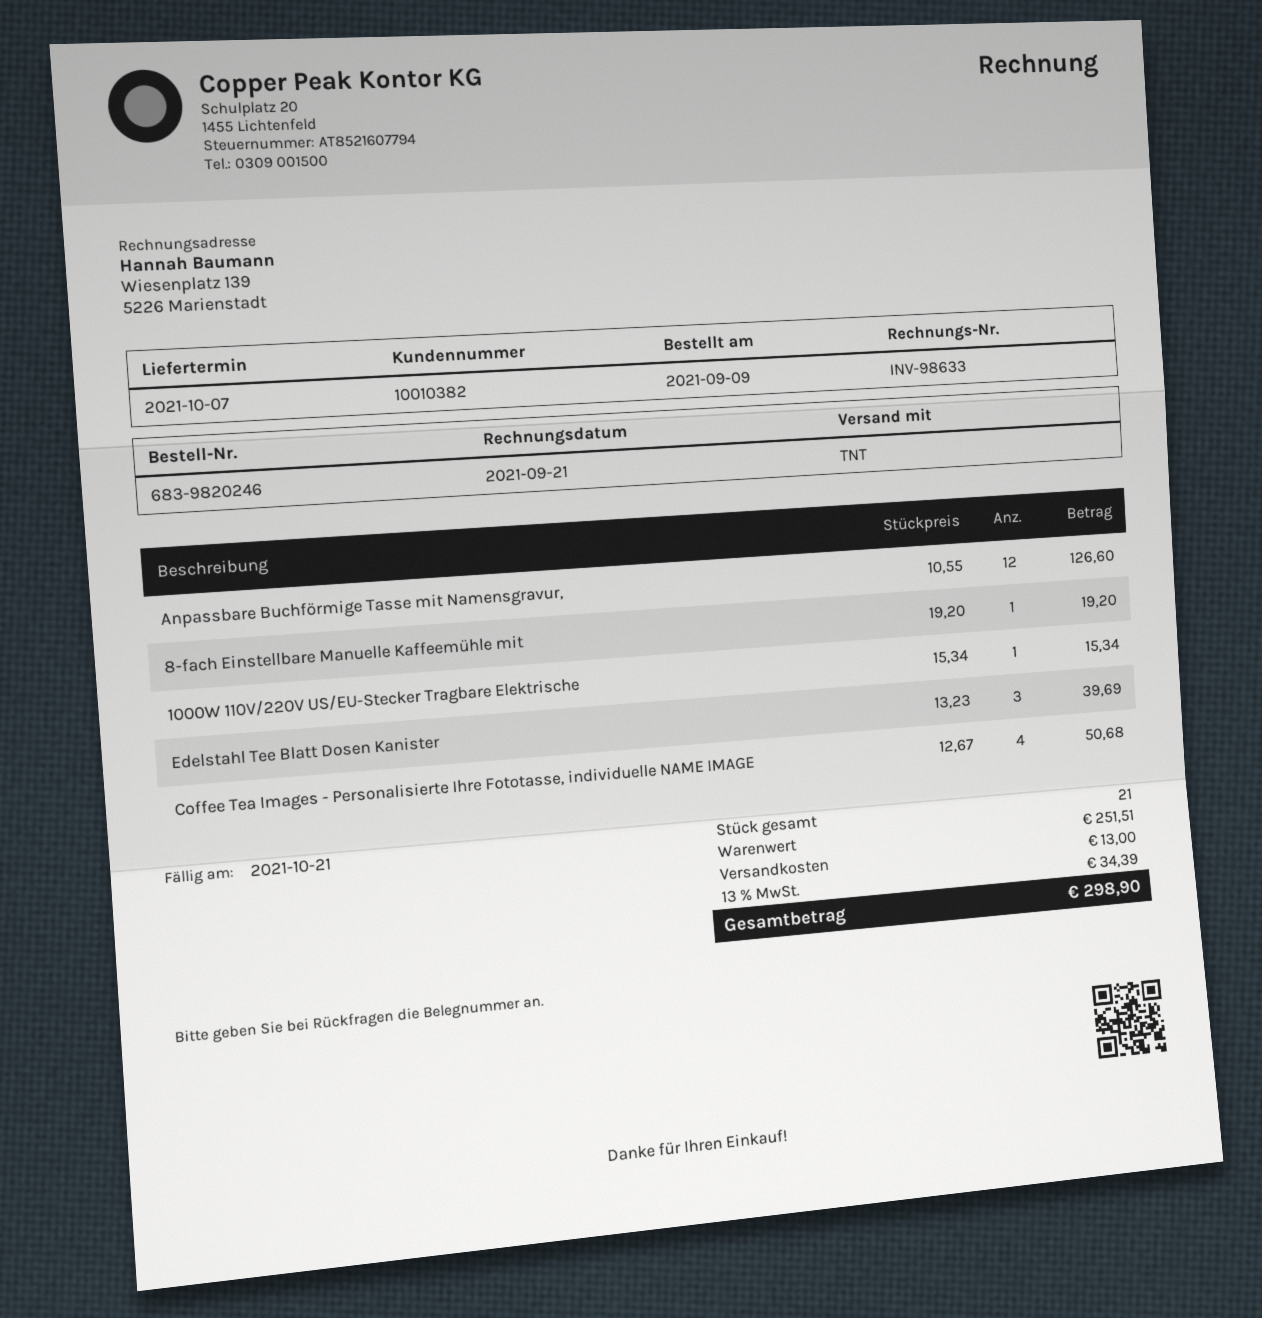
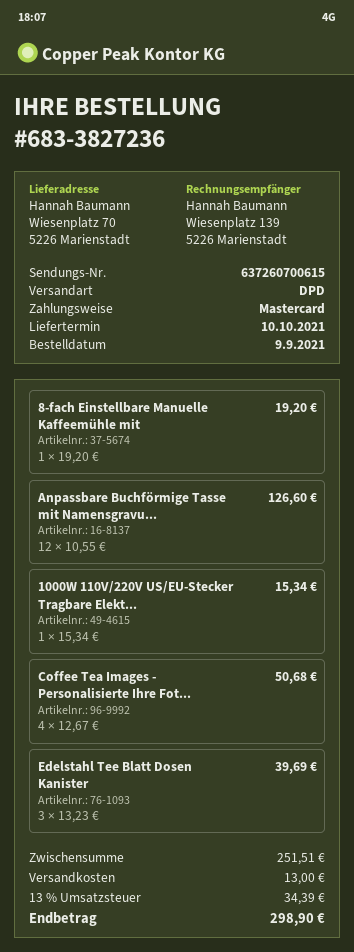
order number: 683-9820246 -> 683-3827236
delivery date: 2021-10-07 -> 2021-10-10
shipping method: TNT -> DPD

